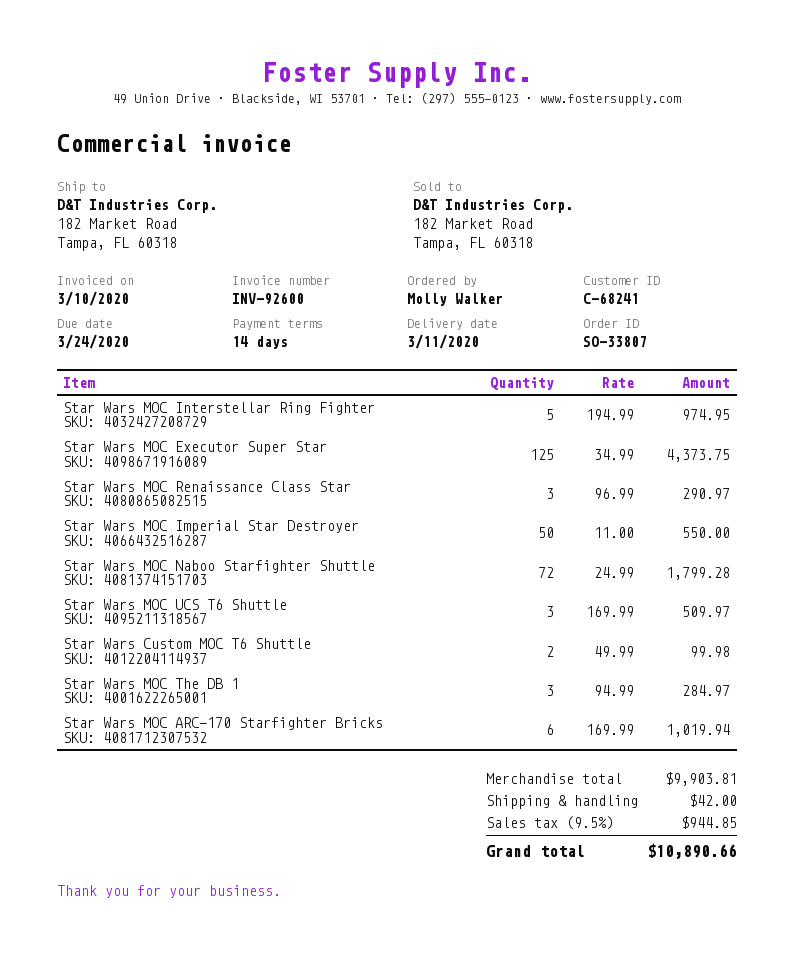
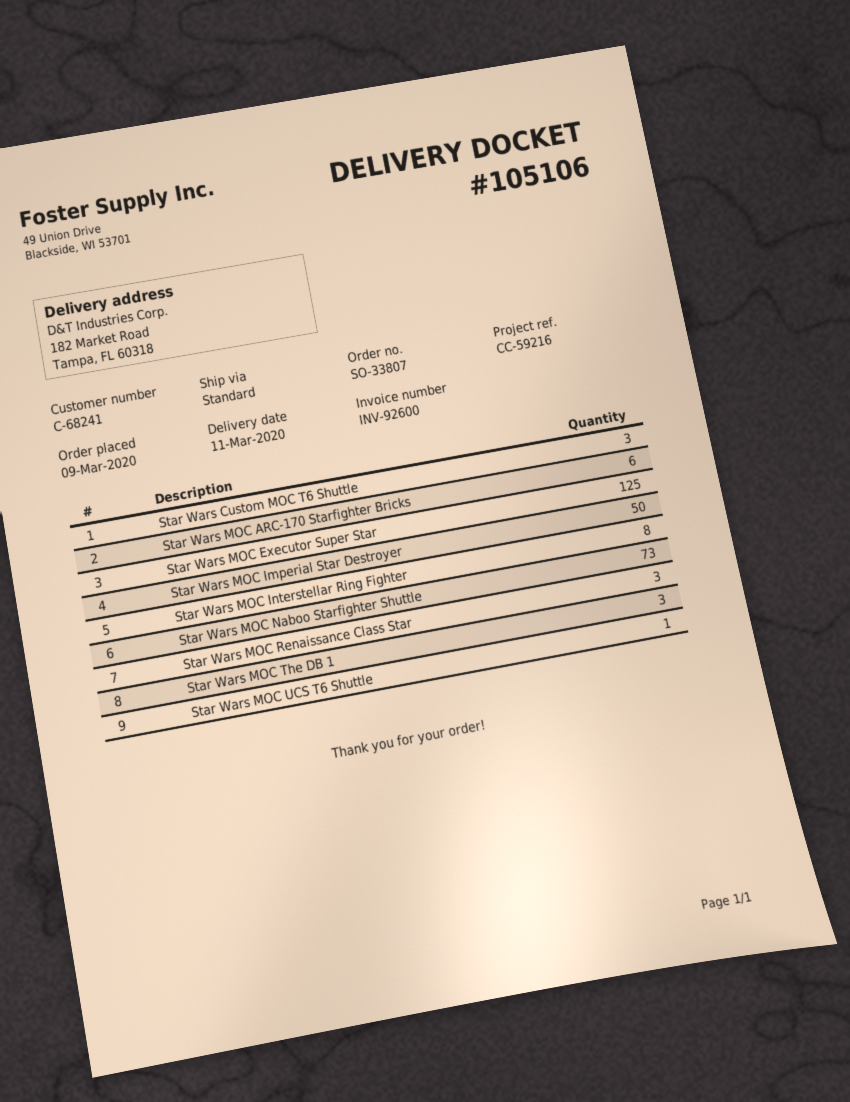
Star Wars MOC Interstellar Ring Fighter: 5 -> 8
Star Wars MOC Naboo Starfighter Shuttle: 72 -> 73
Star Wars MOC UCS T6 Shuttle: 3 -> 1
Star Wars Custom MOC T6 Shuttle: 2 -> 3

